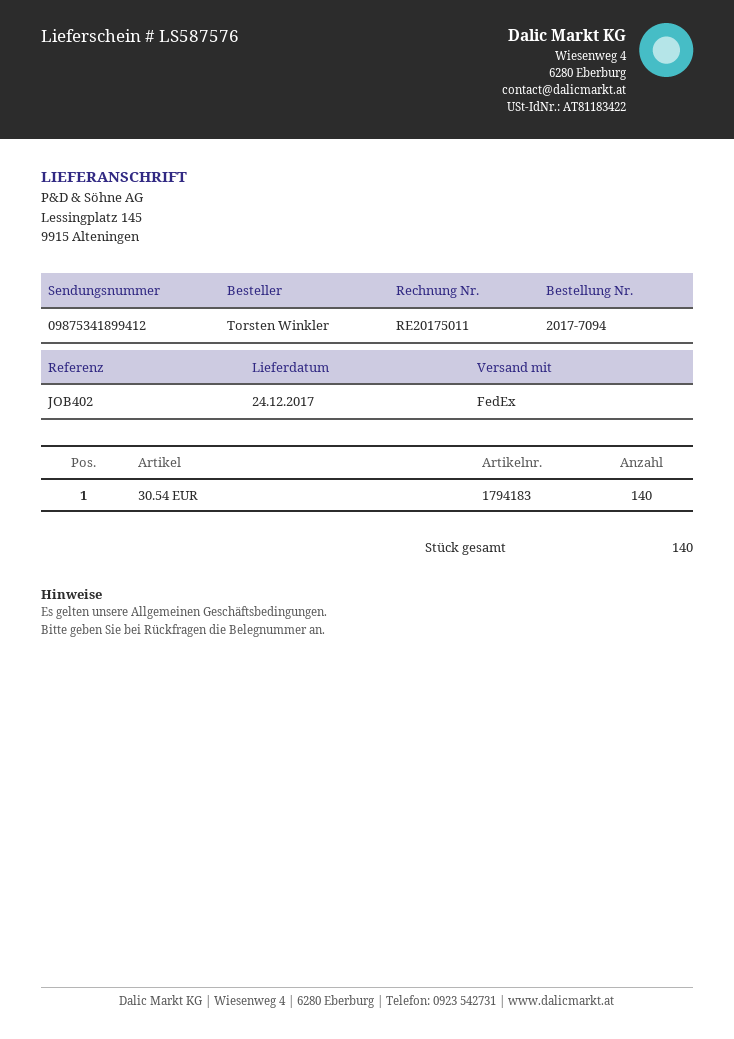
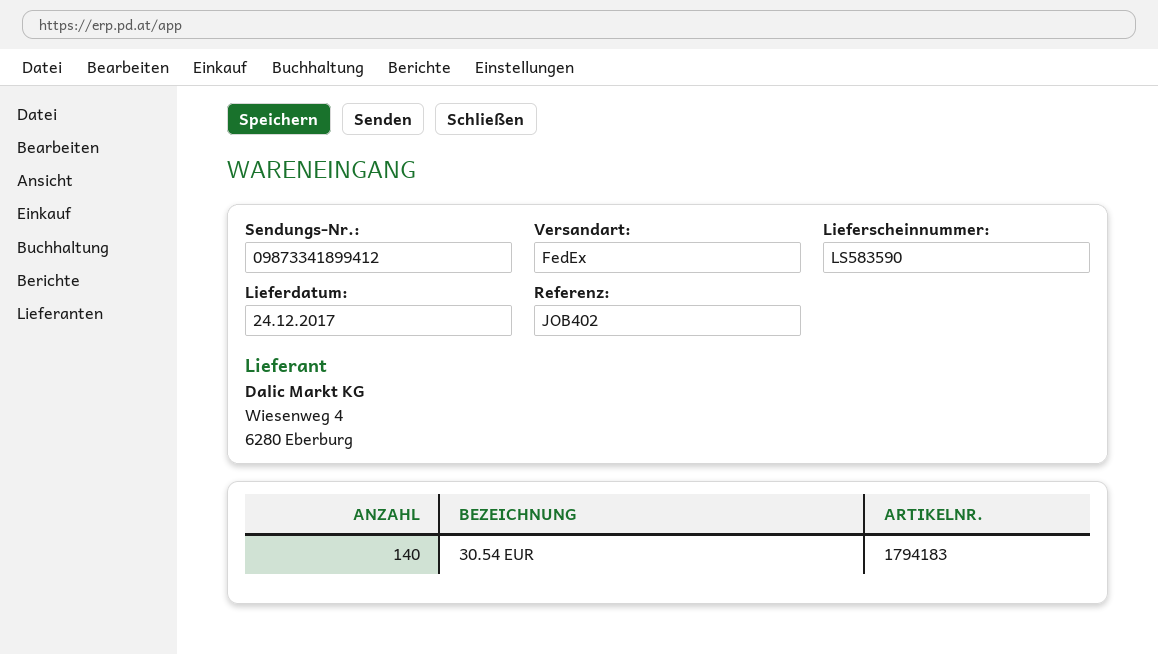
delivery note number: LS587576 -> LS583590
tracking number: 09875341899412 -> 09873341899412

